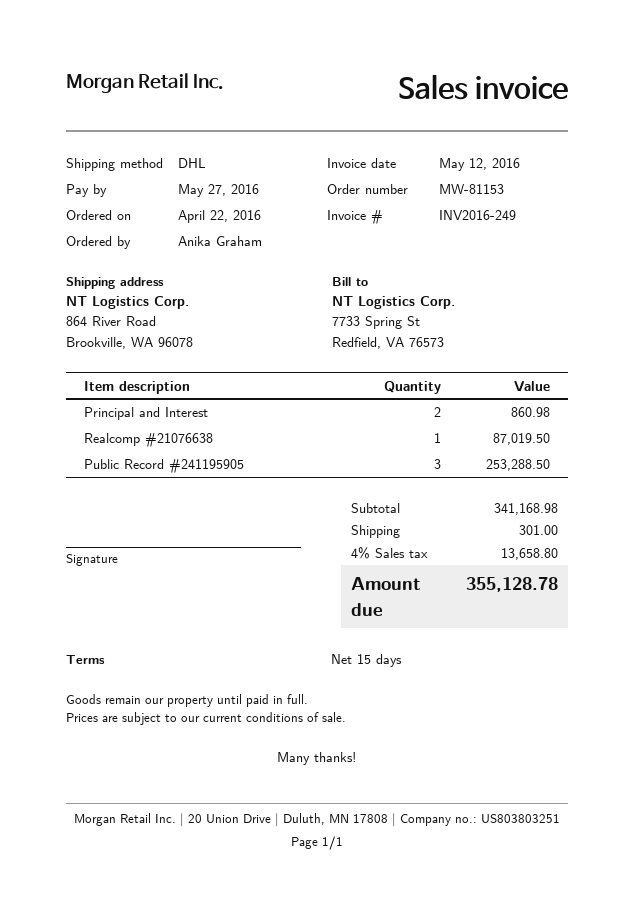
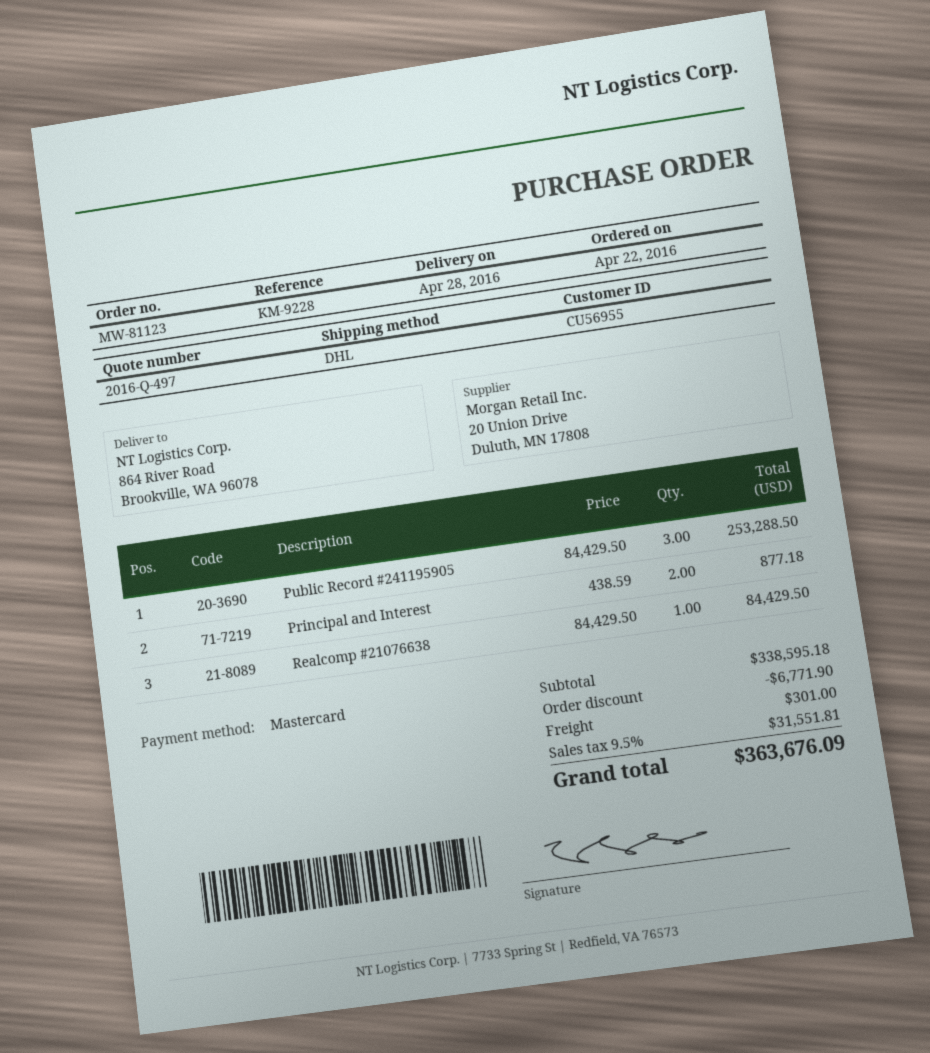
order number: MW-81153 -> MW-81123
Principal and Interest: 2 for 860.98 -> 2 for 877.18
Realcomp #21076638: 1 for 87019.50 -> 1 for 84429.50
subtotal: 341168.98 -> 338595.18
discount: none -> 6771.90
tax: 4% = 13658.80 -> 9.5% = 31551.81
total: 355128.78 -> 363676.09

